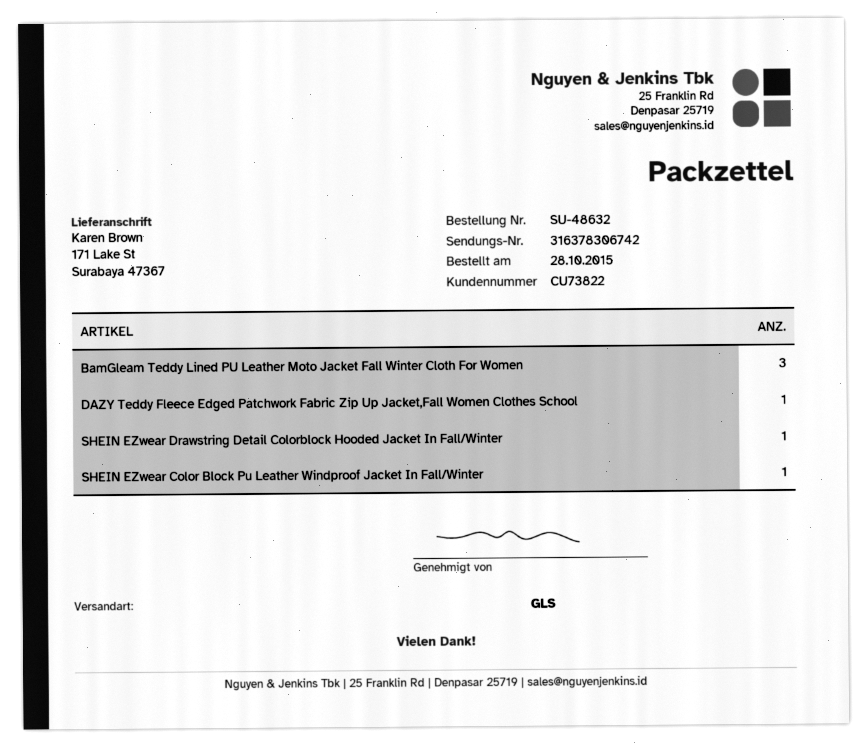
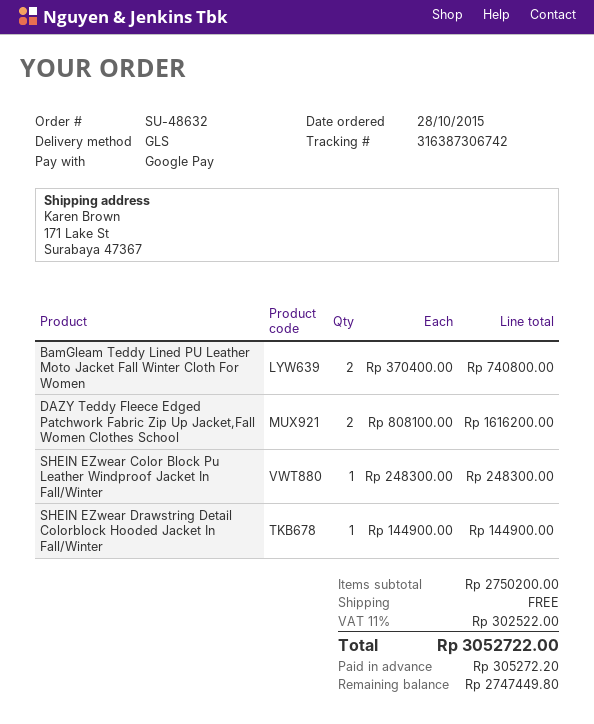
tracking number: 316378306742 -> 316387306742
BamGleam Teddy Lined PU Leather Moto Jacket Fall Winter Cloth For Women: 3 -> 2
DAZY Teddy Fleece Edged Patchwork Fabric Zip Up Jacket,Fall Women Clothes School: 1 -> 2

